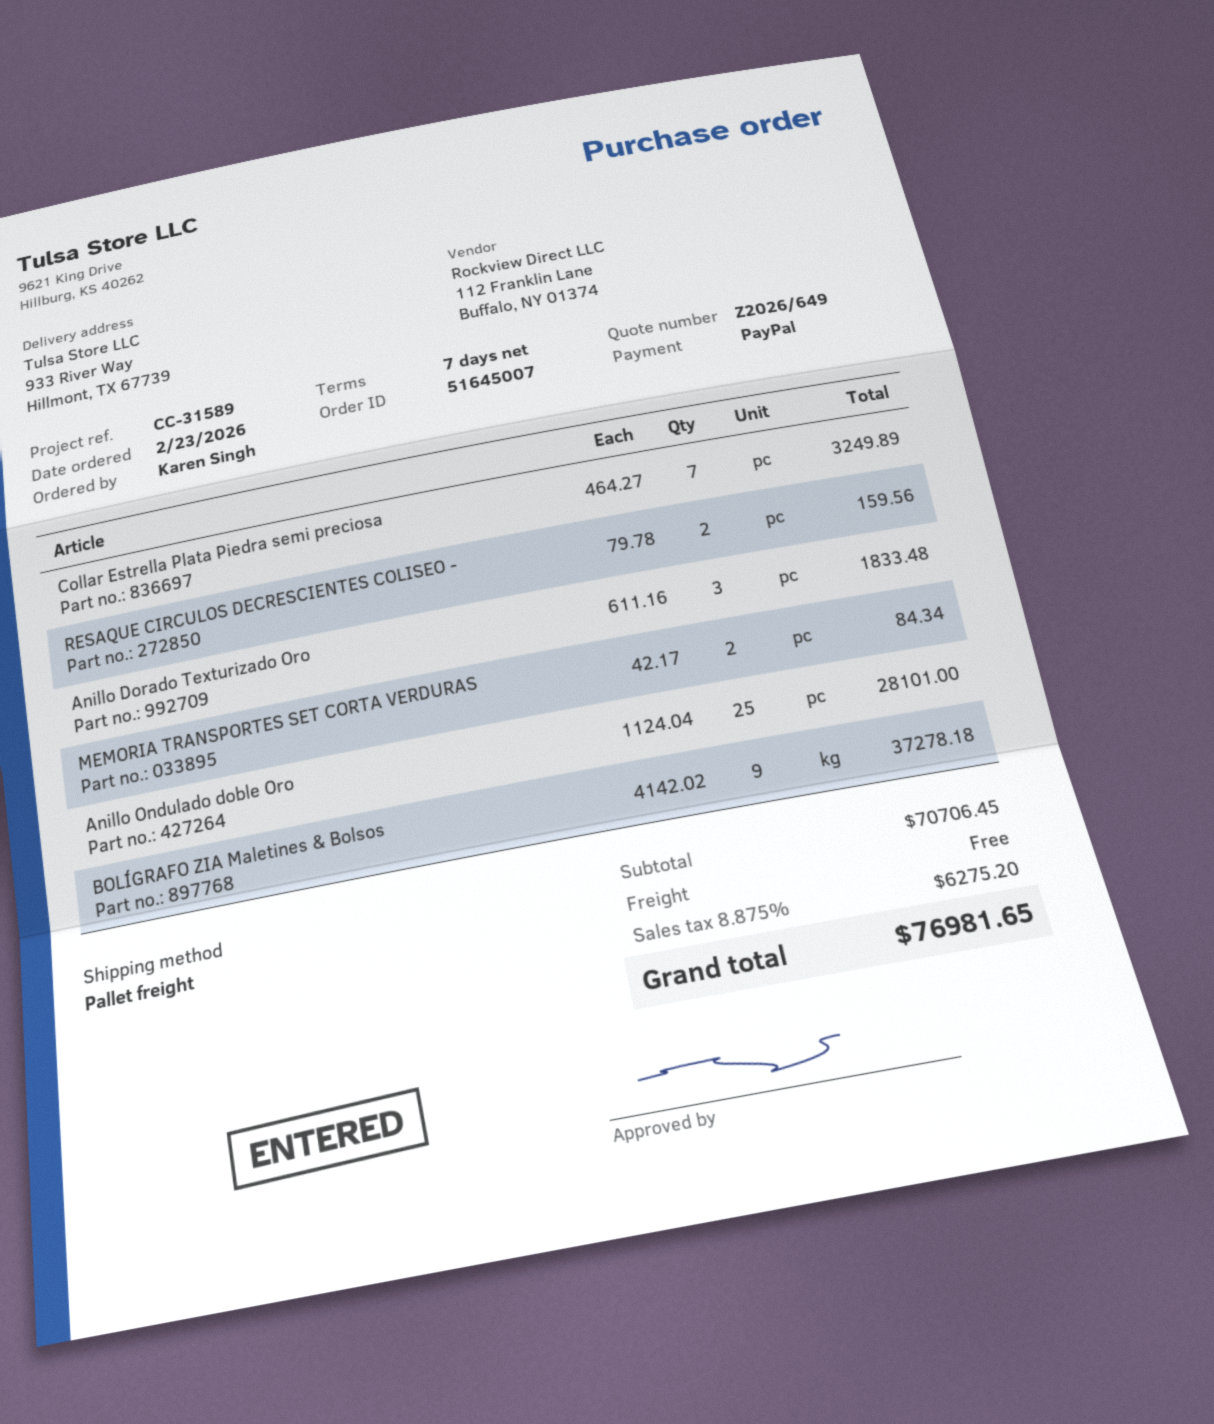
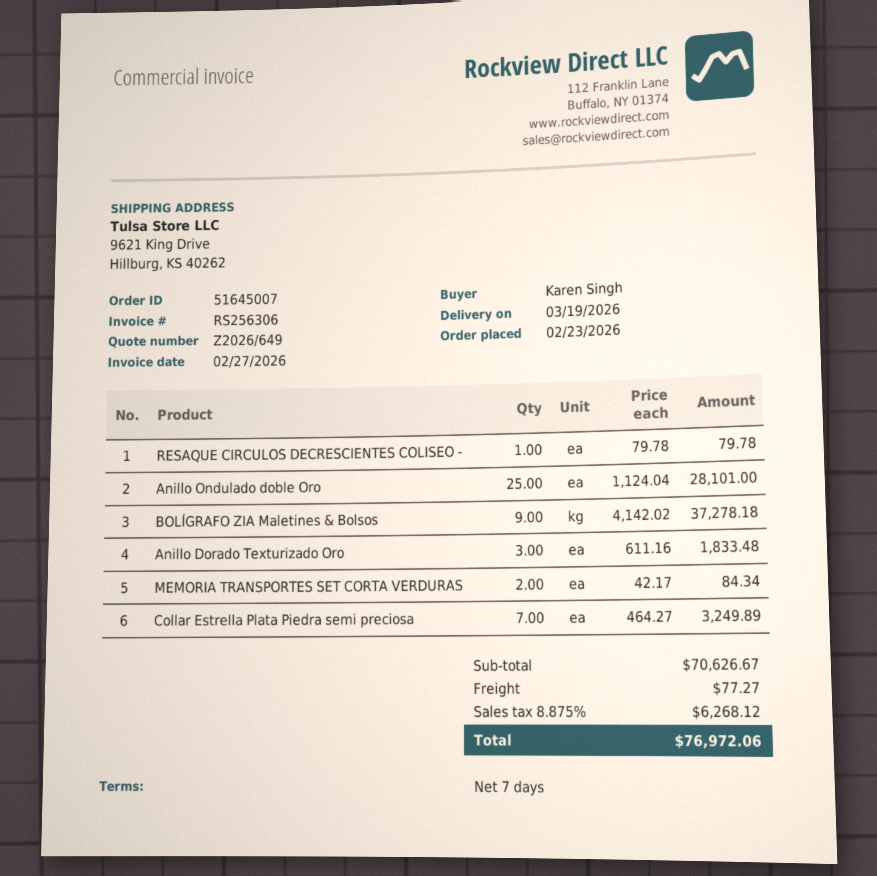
ship to: 933 River Way, Hillmont, TX 67739 -> 9621 King Drive, Hillburg, KS 40262
RESAQUE CIRCULOS DECRESCIENTES COLISEO -: 2 x 79.78 = 159.56 -> 1 x 79.78 = 79.78
subtotal: 70706.45 -> 70626.67
shipping: 0.00 -> 77.27
tax: 8.875% = 6275.20 -> 8.875% = 6268.12
total: 76981.65 -> 76972.06

